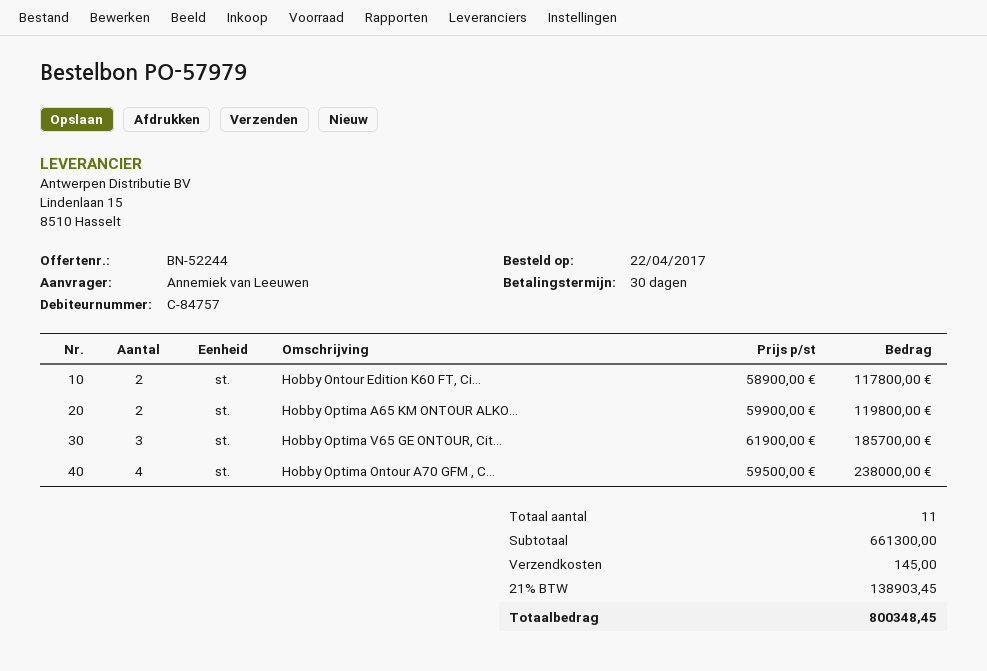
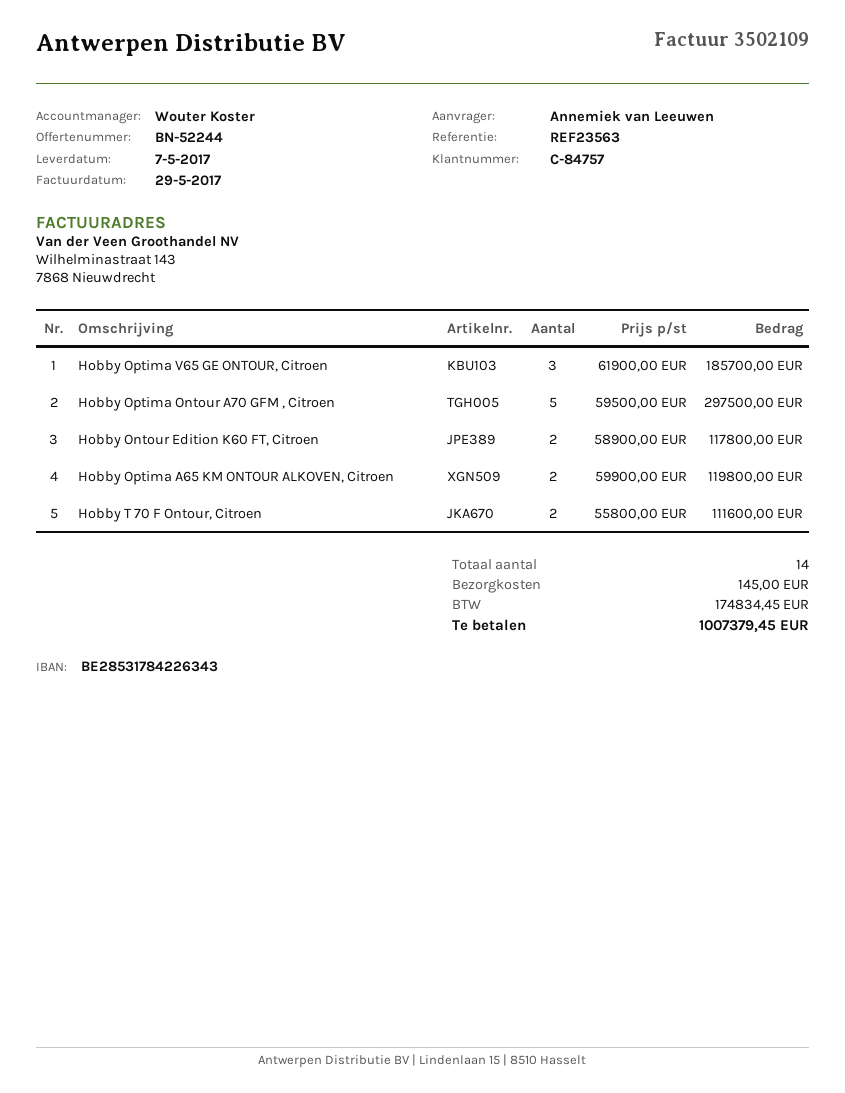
Hobby Optima Ontour A70 GFM , C...: 4 x 59500.00 = 238000.00 -> 5 x 59500.00 = 297500.00
Hobby T 70 F Ontour, Citroen: none -> 2 x 55800.00 = 111600.00
total quantity: 11 -> 14
tax: 138903.45 -> 174834.45
total: 800348.45 -> 1007379.45

